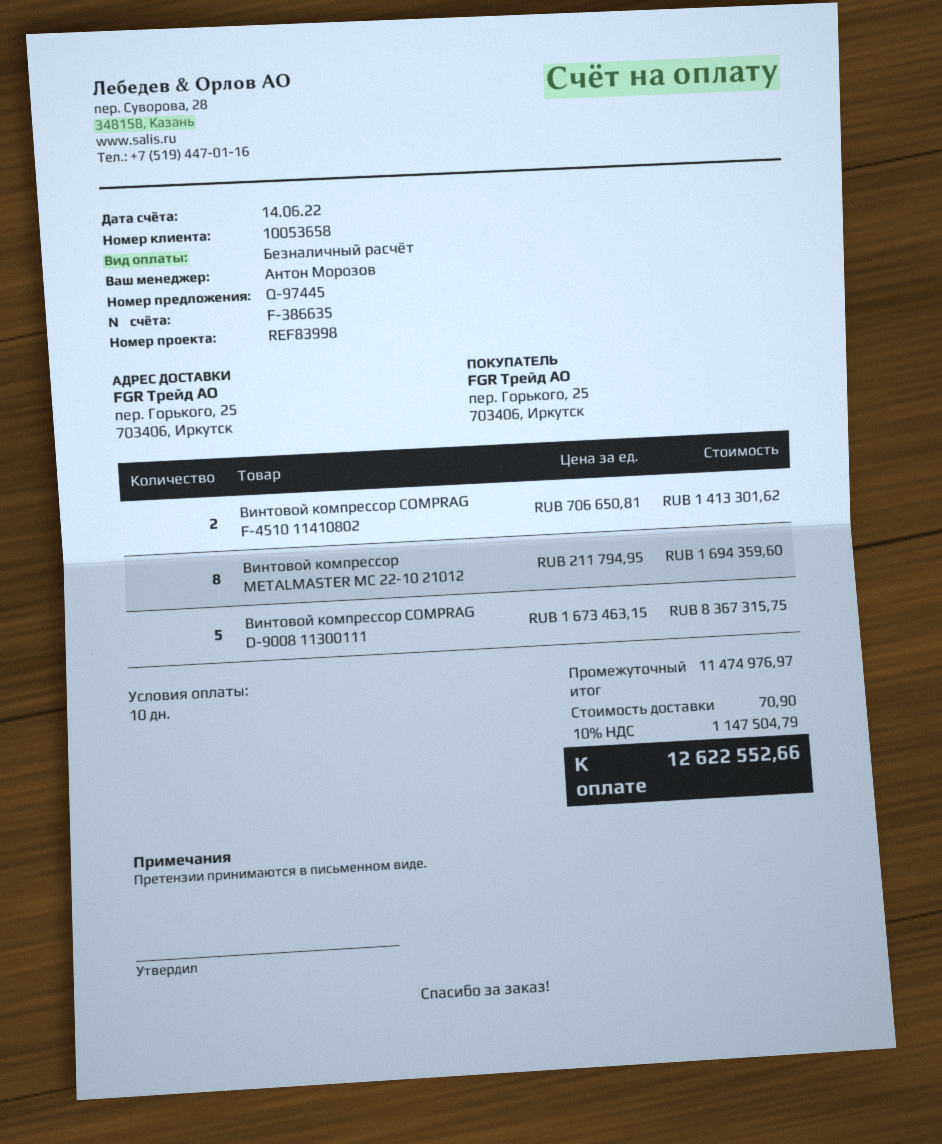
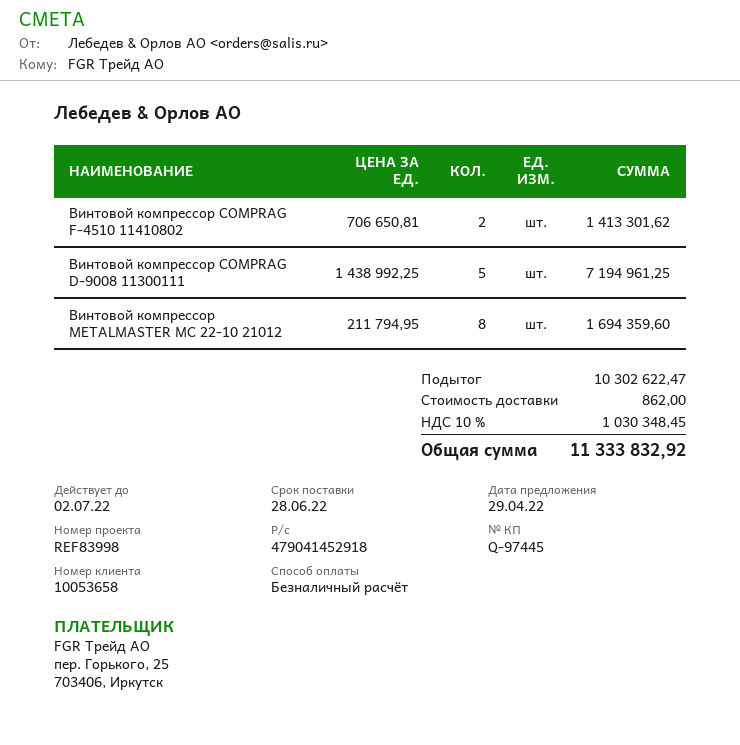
Винтовой компрессор COMPRAG D-9008 11300111: 5 x 1673463.15 = 8367315.75 -> 5 x 1438992.25 = 7194961.25
subtotal: 11474976.97 -> 10302622.47
shipping: 70.90 -> 862.00
tax: 10% = 1147504.79 -> 10% = 1030348.45
total: 12622552.66 -> 11333832.92

